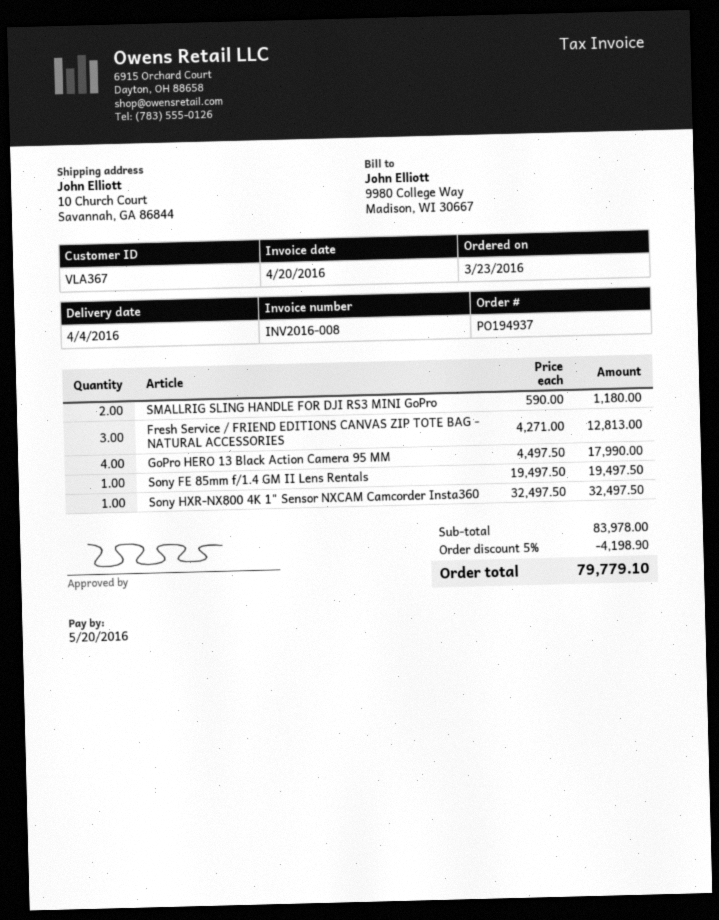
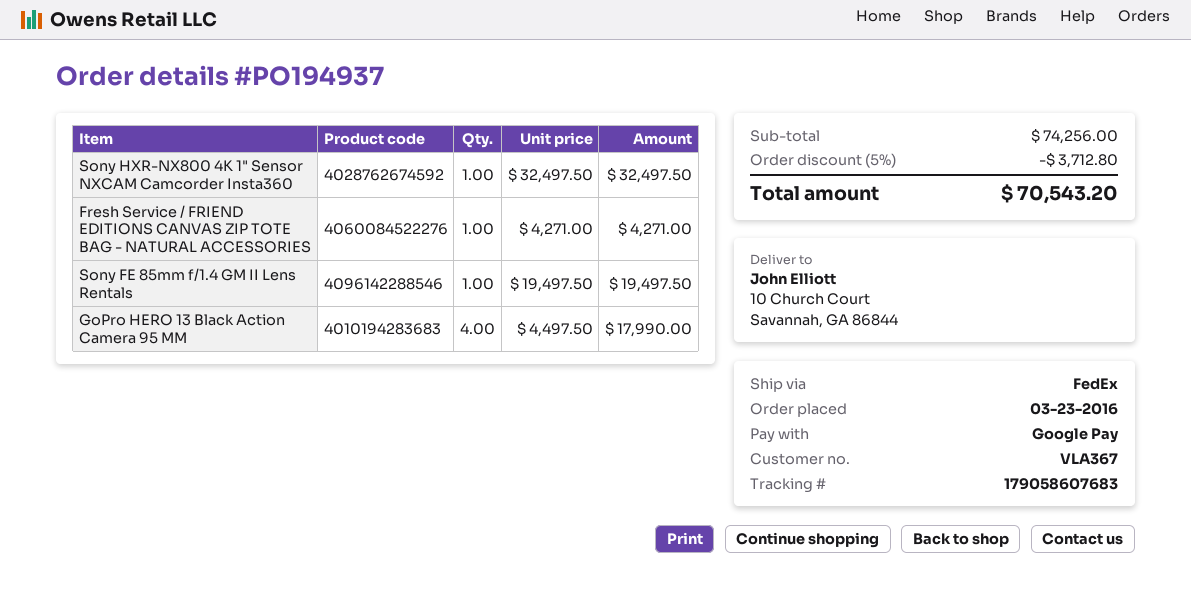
SMALLRIG SLING HANDLE FOR DJI RS3 MINI GoPro: 2 x 590.00 = 1180.00 -> none
Fresh Service / FRIEND EDITIONS CANVAS ZIP TOTE BAG - NATURAL ACCESSORIES: 3 x 4271.00 = 12813.00 -> 1 x 4271.00 = 4271.00
subtotal: 83978.00 -> 74256.00
discount: 5% = 4198.90 -> 5% = 3712.80
total: 79779.10 -> 70543.20

